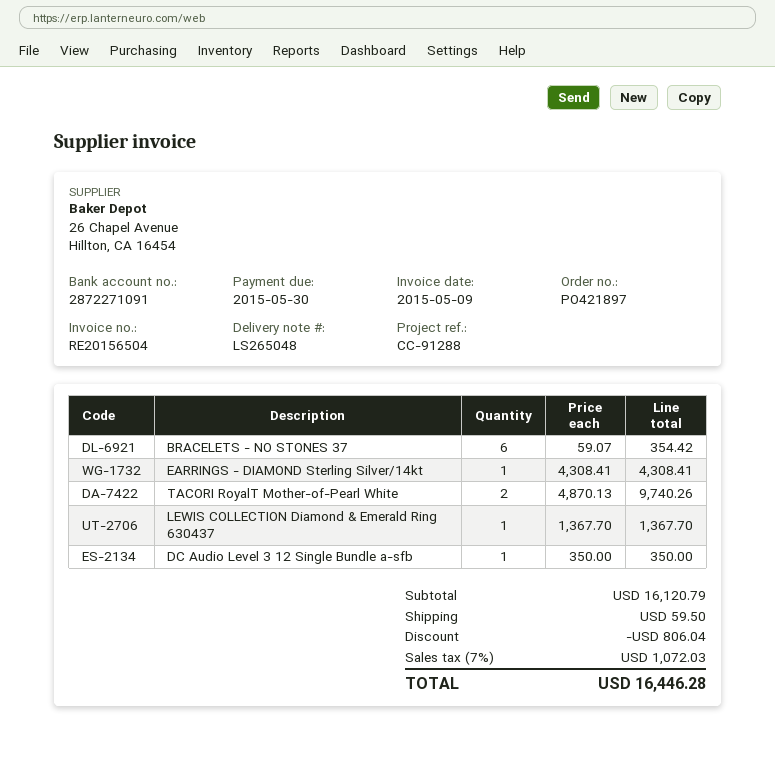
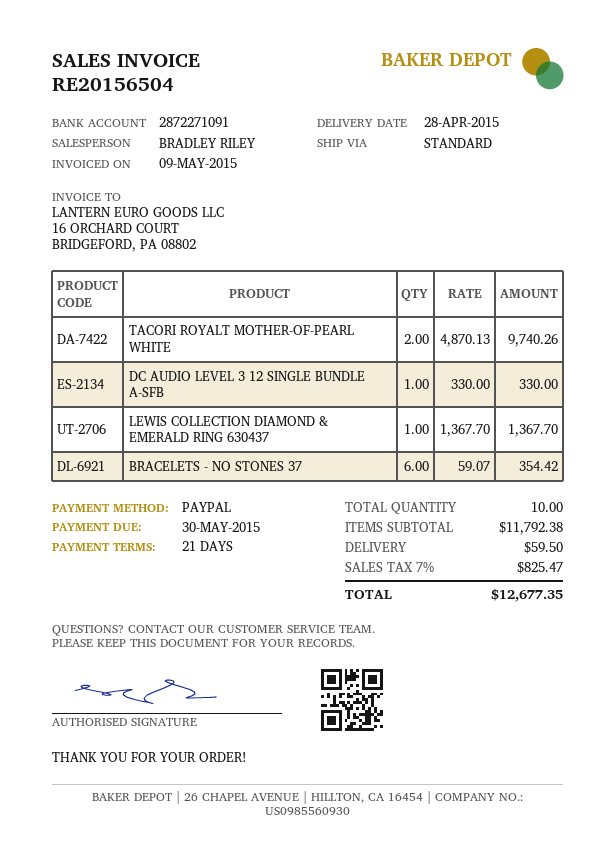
EARRINGS - DIAMOND Sterling Silver/14kt: 1 x 4308.41 = 4308.41 -> none
DC Audio Level 3 12 Single Bundle a-sfb: 1 x 350.00 = 350.00 -> 1 x 330.00 = 330.00
subtotal: 16120.79 -> 11792.38
discount: 806.04 -> none
tax: 7% = 1072.03 -> 7% = 825.47
total: 16446.28 -> 12677.35

